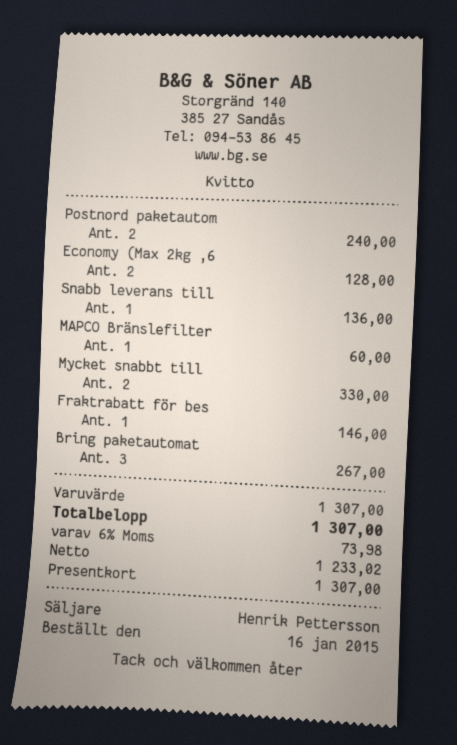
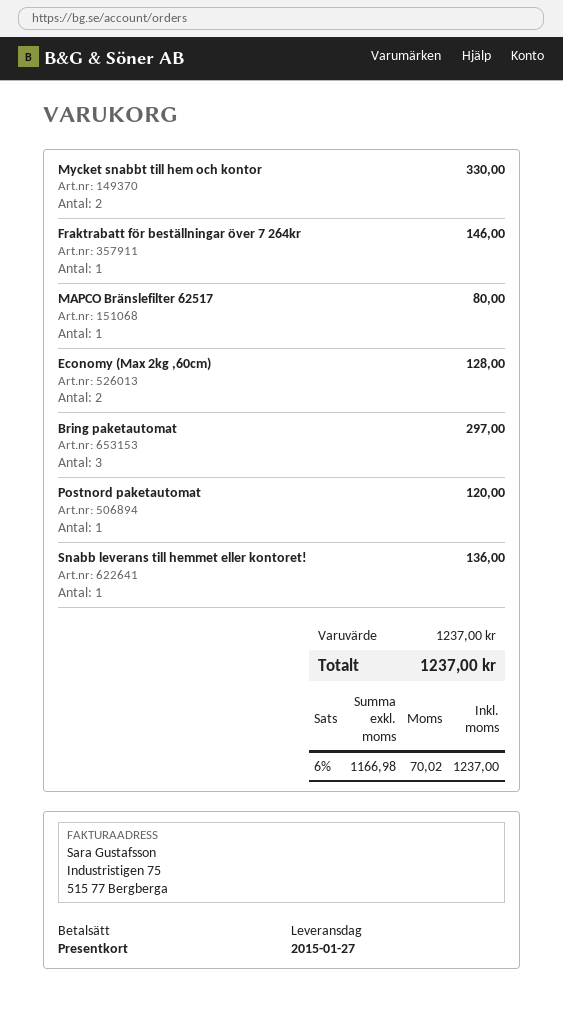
Postnord paketautom: 2 for 240.00 -> 1 for 120.00
MAPCO Bränslefilter: 1 for 60.00 -> 1 for 80.00
Bring paketautomat: 3 for 267.00 -> 3 for 297.00
subtotal: 1307.00 -> 1237.00
net: 1233.02 -> 1166.98
tax: 6% = 73.98 -> 6% = 70.02
total: 1307.00 -> 1237.00

